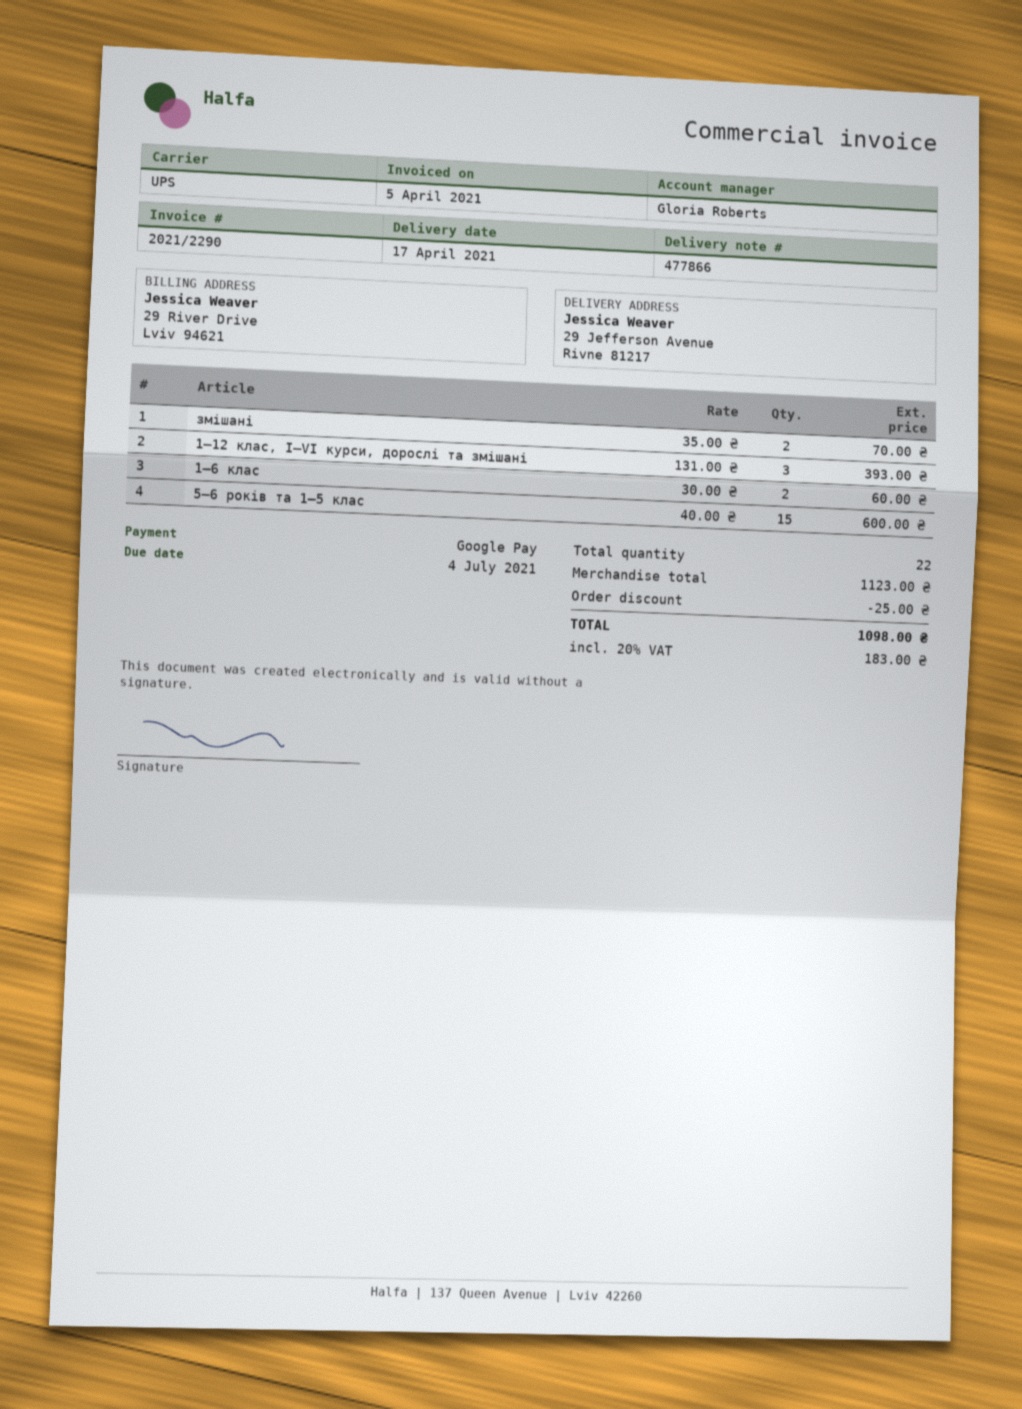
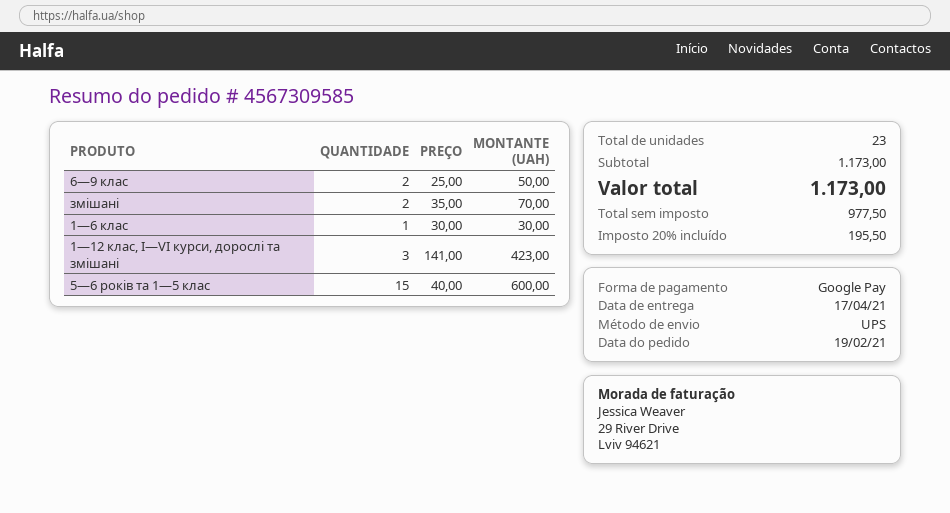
1—12 клас, I—VI курси, дорослі та змішані: 3 x 131.00 = 393.00 -> 3 x 141.00 = 423.00
1—6 клас: 2 x 30.00 = 60.00 -> 1 x 30.00 = 30.00
6—9 клас: none -> 2 x 25.00 = 50.00
total quantity: 22 -> 23
subtotal: 1123.00 -> 1173.00
discount: 25.00 -> none
tax: 20% = 183.00 -> 20% = 195.50
total: 1098.00 -> 1173.00

